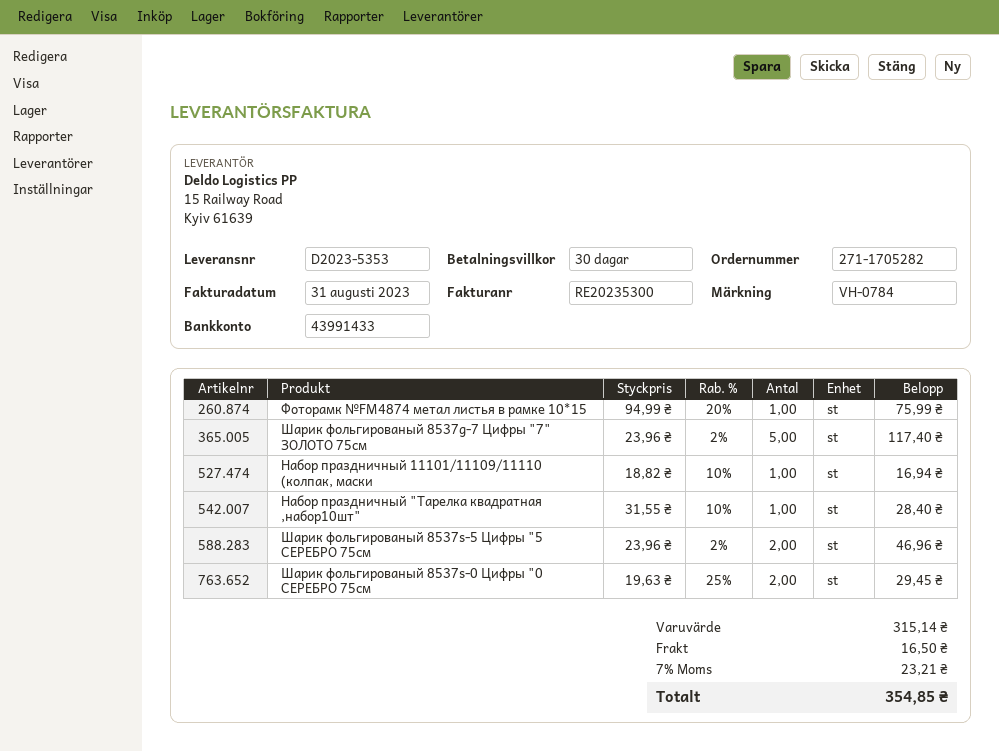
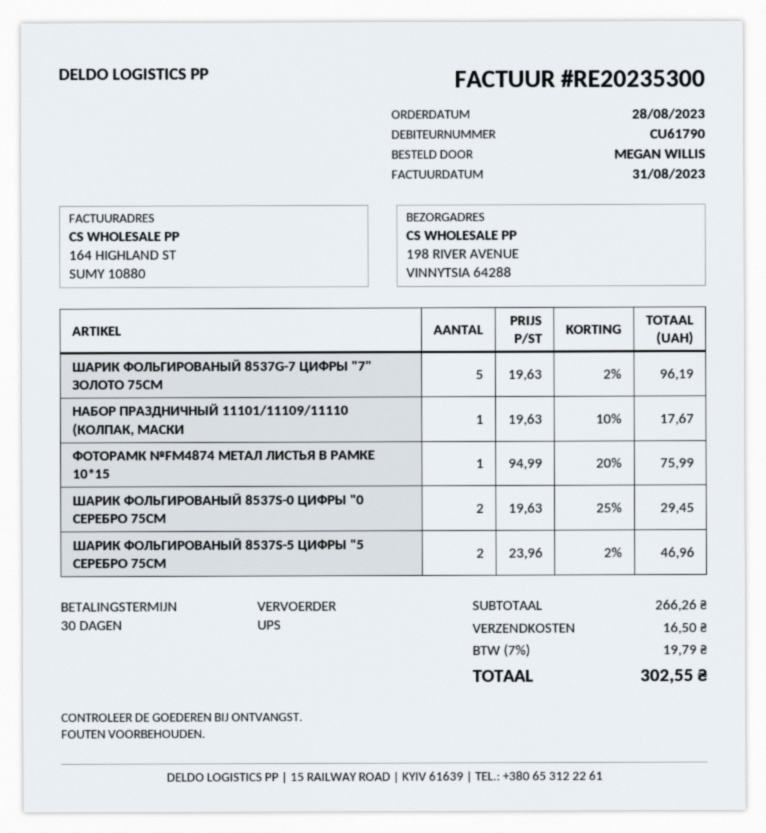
Шарик фольгированый 8537g-7 Цифры "7" ЗОЛОТО 75см: 5 x 23.96 - 2% = 117.40 -> 5 x 19.63 - 2% = 96.19
Набор праздничный 11101/11109/11110 (колпак, маски: 1 x 18.82 - 10% = 16.94 -> 1 x 19.63 - 10% = 17.67
Набор праздничный "Тарелка квадратная ,набор10шт": 1 x 31.55 - 10% = 28.40 -> none
subtotal: 315.14 -> 266.26
tax: 7% = 23.21 -> 7% = 19.79
total: 354.85 -> 302.55

